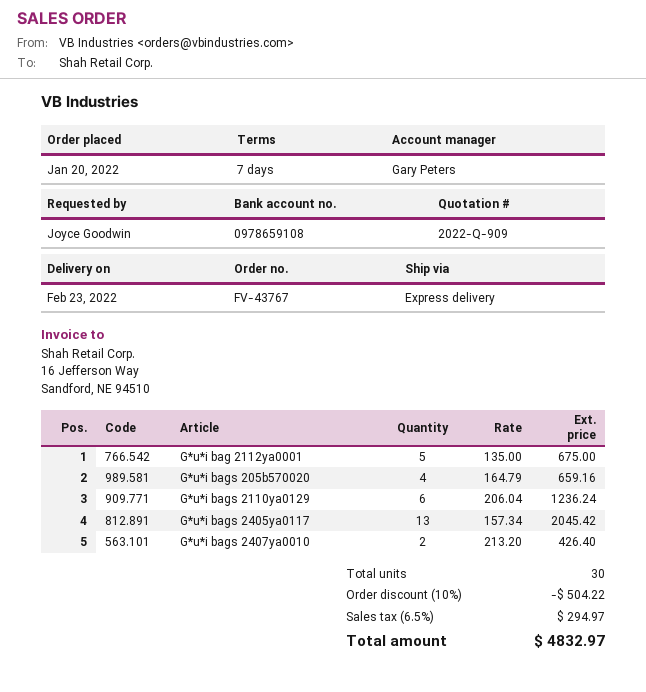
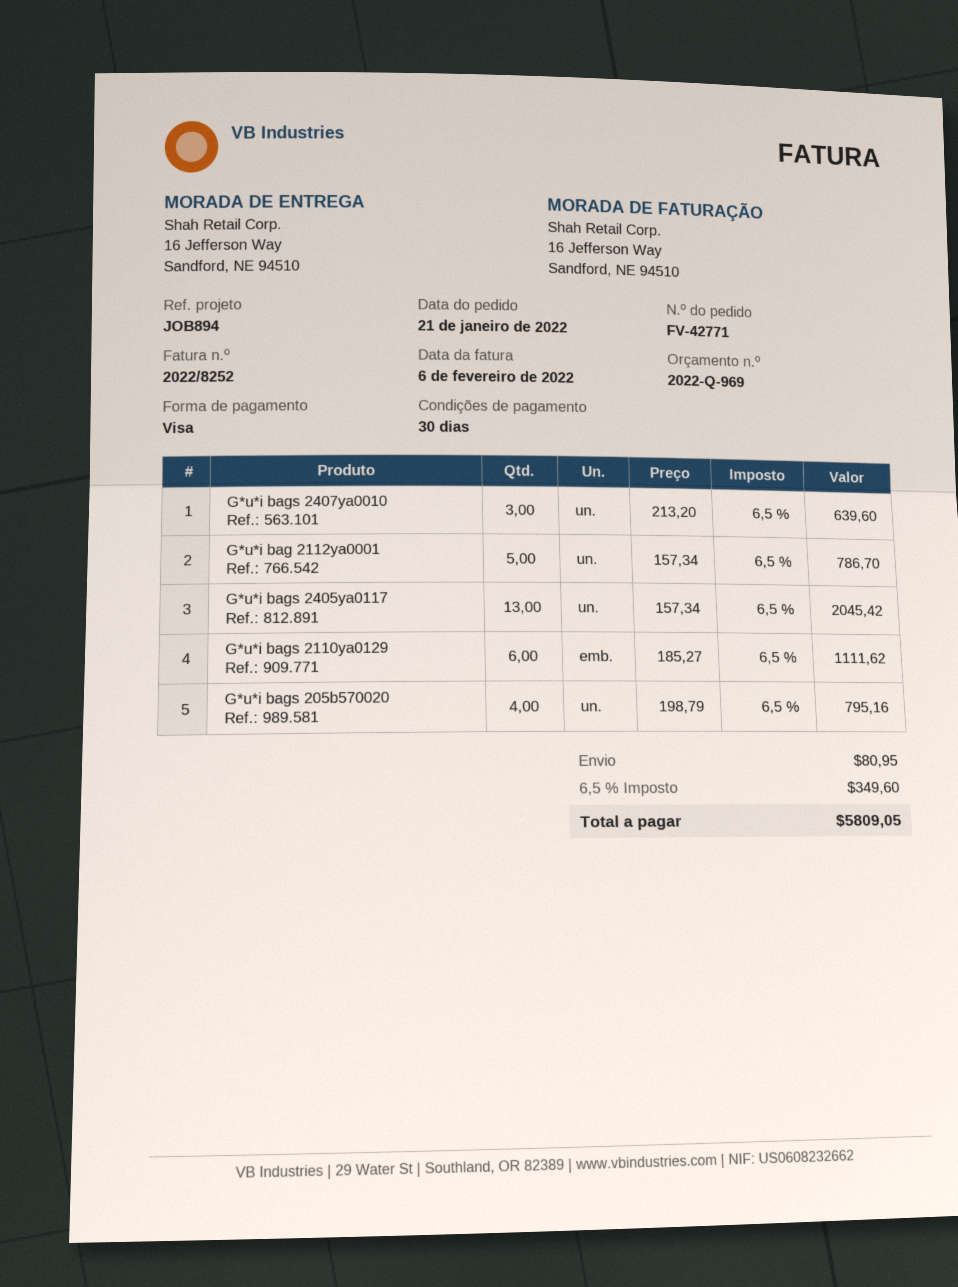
quote number: 2022-Q-909 -> 2022-Q-969
order number: FV-43767 -> FV-42771
order date: 2022-01-20 -> 2022-01-21
payment terms: 7 days -> 30 days
G*u*i bag 2112ya0001: 5 x 135.00 = 675.00 -> 5 x 157.34 = 786.70
G*u*i bags 205b570020: 4 x 164.79 = 659.16 -> 4 x 198.79 = 795.16
G*u*i bags 2110ya0129: 6 x 206.04 = 1236.24 -> 6 x 185.27 = 1111.62
G*u*i bags 2407ya0010: 2 x 213.20 = 426.40 -> 3 x 213.20 = 639.60
discount: 10% = 504.22 -> none
shipping: none -> 80.95
tax: 6.5% = 294.97 -> 6.5% = 349.60
total: 4832.97 -> 5809.05

